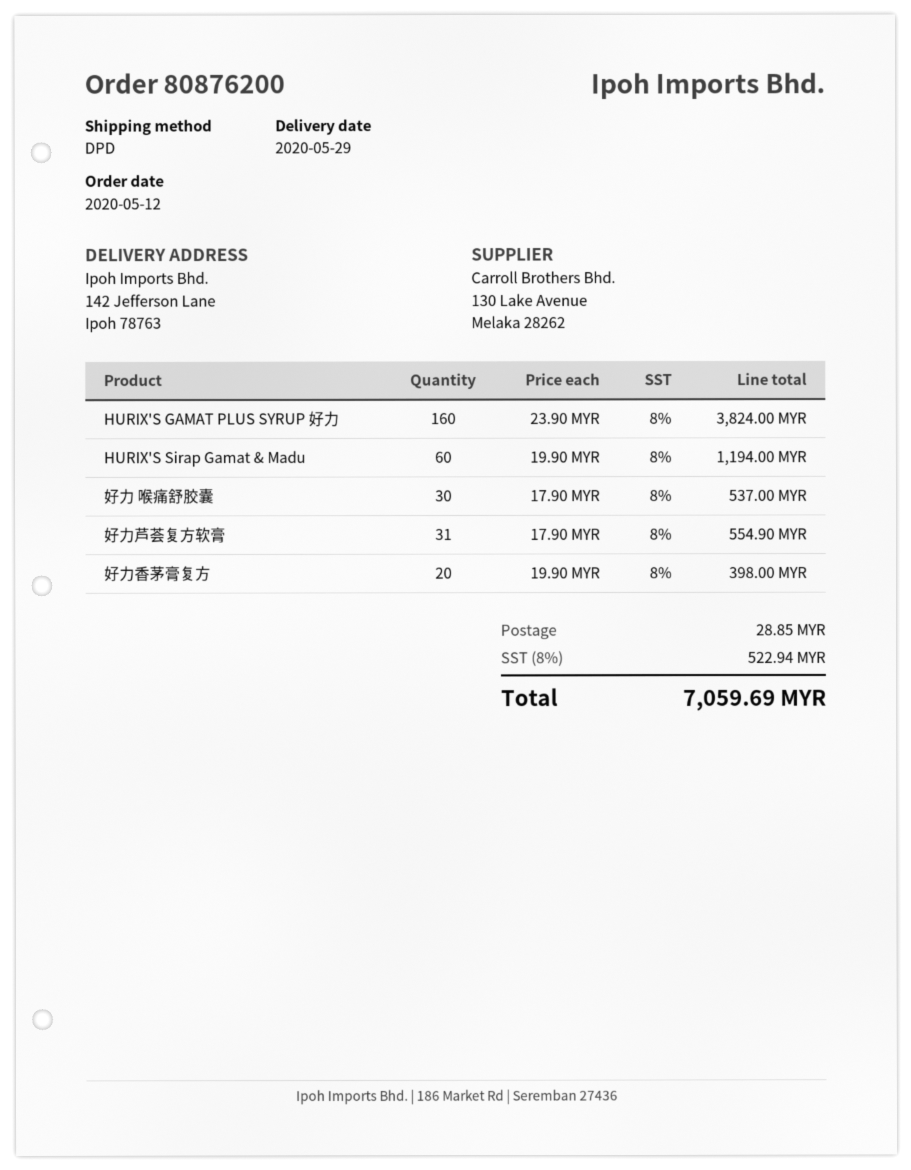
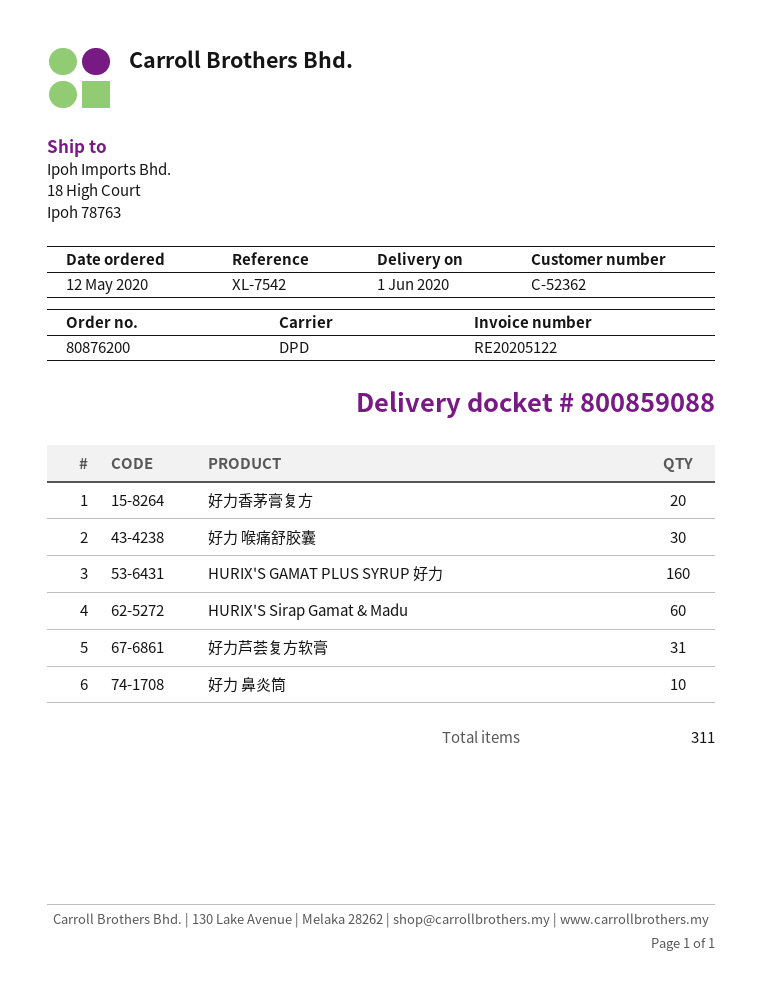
delivery date: 2020-05-29 -> 2020-06-01
ship to: 142 Jefferson Lane, Ipoh 78763 -> 18 High Court, Ipoh 78763
好力 鼻炎筒: none -> 10

